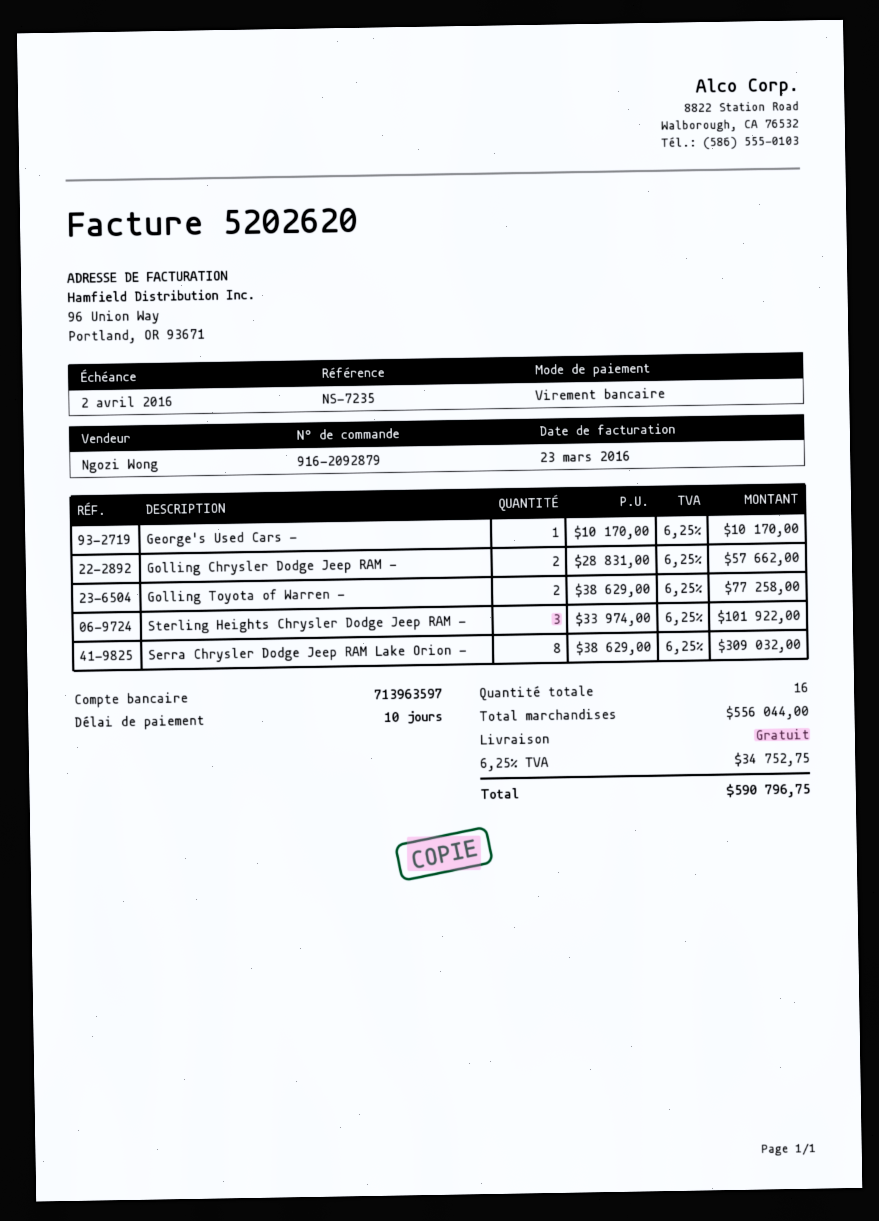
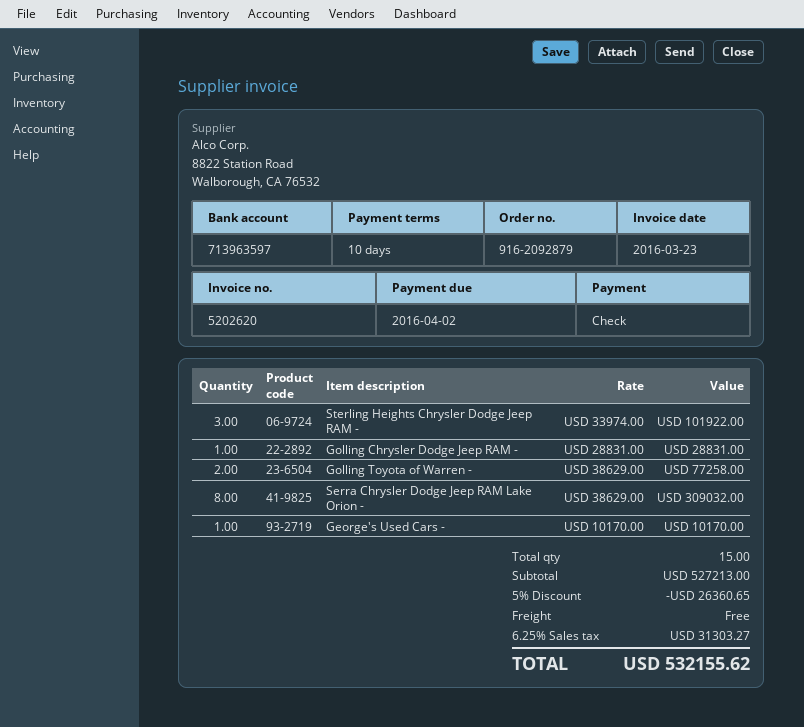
payment method: bank transfer -> cheque
Golling Chrysler Dodge Jeep RAM -: 2 x 28831.00 = 57662.00 -> 1 x 28831.00 = 28831.00
total quantity: 16 -> 15
subtotal: 556044.00 -> 527213.00
discount: none -> 5% = 26360.65
tax: 6.25% = 34752.75 -> 6.25% = 31303.27
total: 590796.75 -> 532155.62

